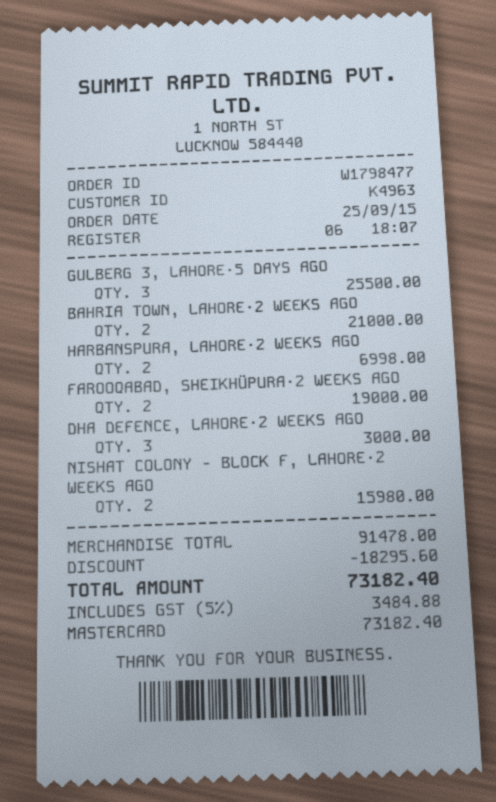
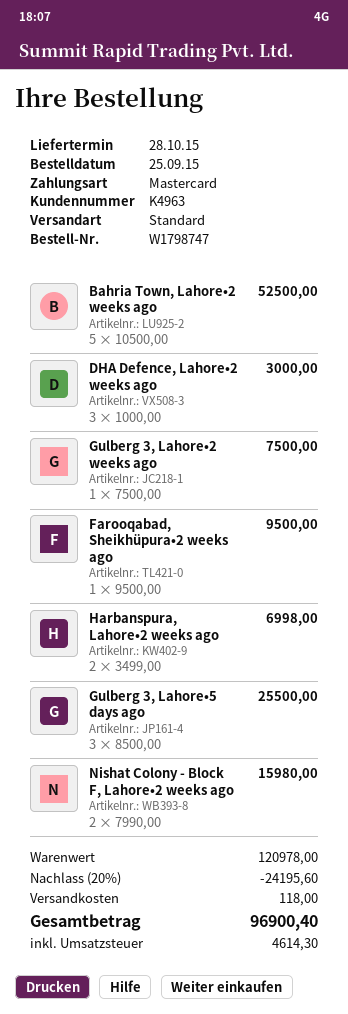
order number: W1798477 -> W1798747
BAHRIA TOWN, LAHORE•2 WEEKS AGO: 2 for 21000.00 -> 5 for 52500.00
FAROOQABAD, SHEIKHÜPURA•2 WEEKS AGO: 2 for 19000.00 -> 1 for 9500.00
Gulberg 3, Lahore•2 weeks ago: none -> 1 for 7500.00
subtotal: 91478.00 -> 120978.00
discount: 18295.60 -> 24195.60
shipping: none -> 118.00
tax: 3484.88 -> 4614.30
total: 73182.40 -> 96900.40

